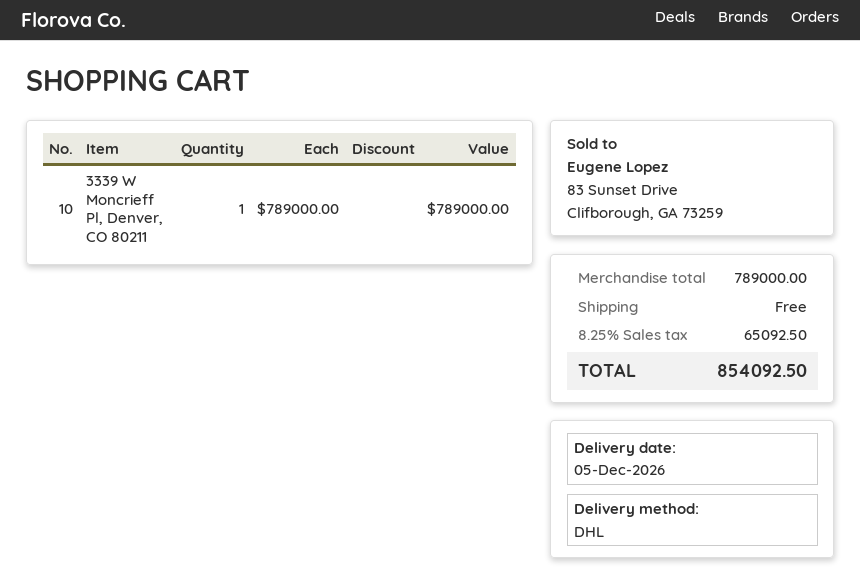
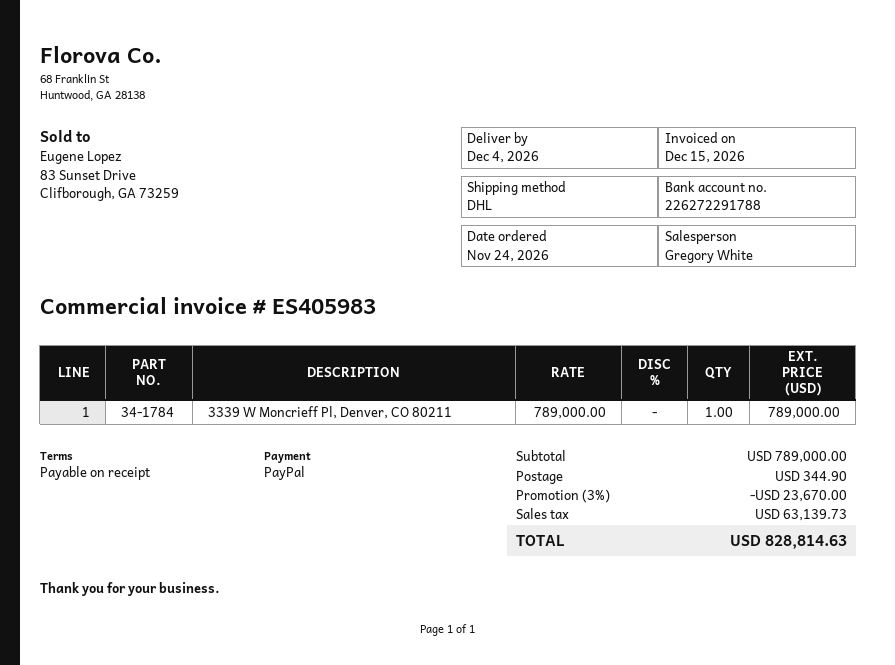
delivery date: 2026-12-05 -> 2026-12-04
discount: none -> 3% = 23670.00
shipping: 0.00 -> 344.90
tax: 65092.50 -> 63139.73
total: 854092.50 -> 828814.63

